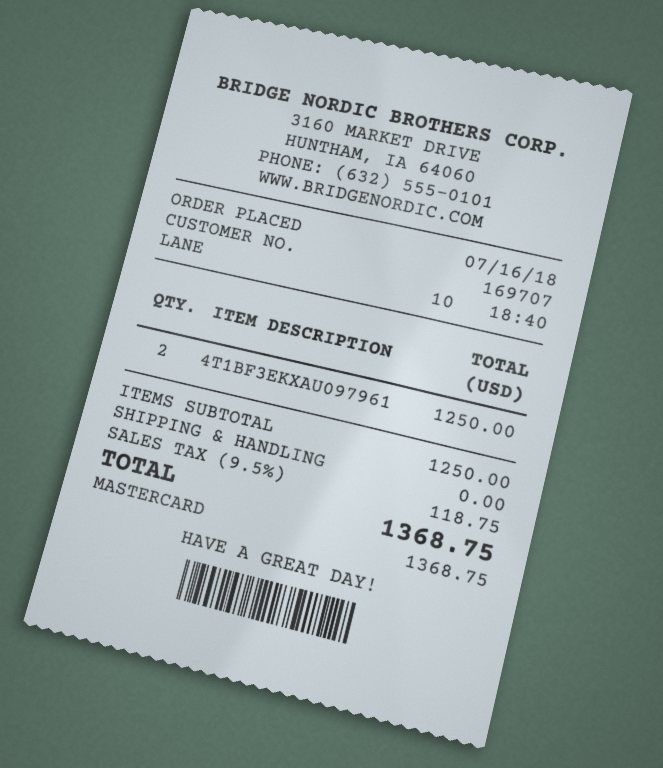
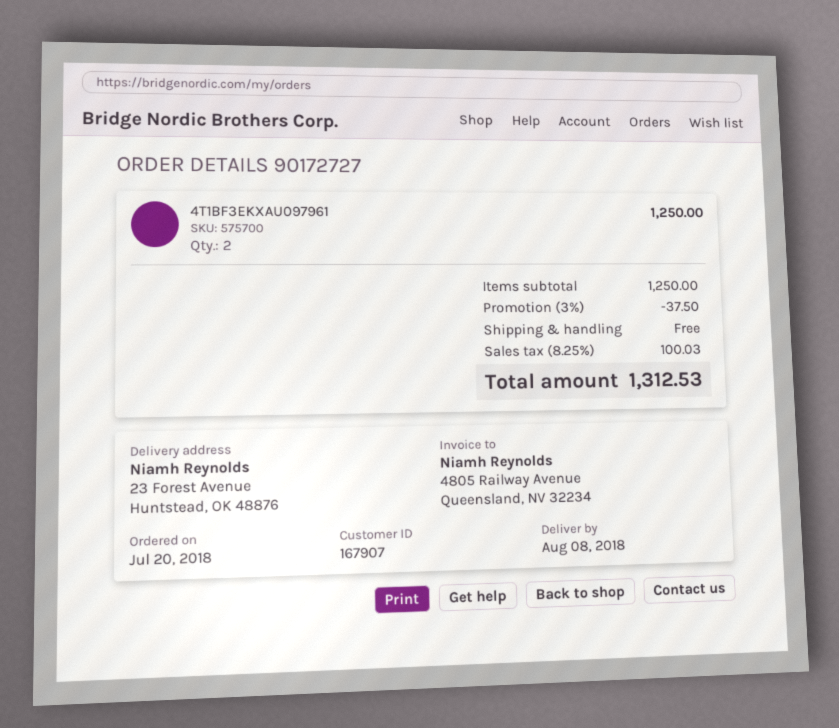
order date: 2018-07-16 -> 2018-07-20
customer number: 169707 -> 167907
discount: none -> 3% = 37.50
tax: 9.5% = 118.75 -> 8.25% = 100.03
total: 1368.75 -> 1312.53

